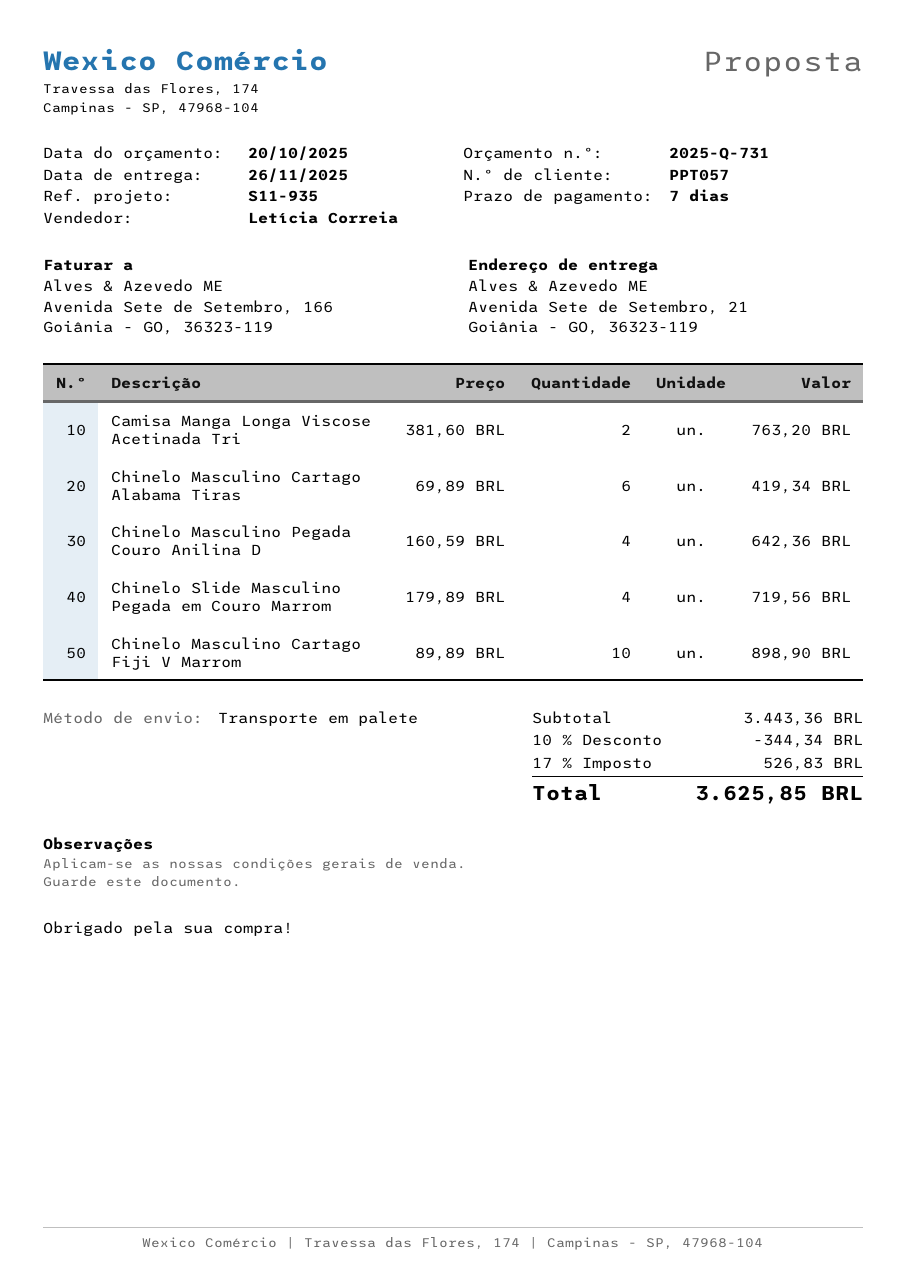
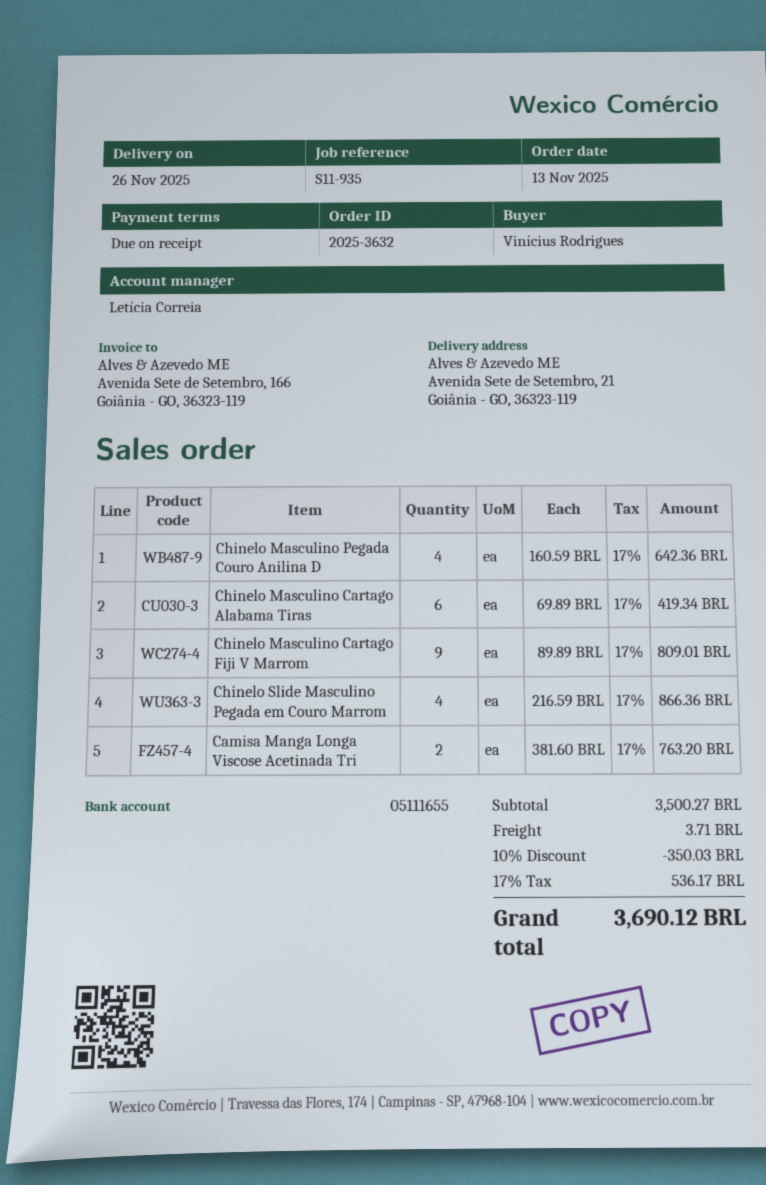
payment terms: 7 days -> on receipt
Chinelo Slide Masculino Pegada em Couro Marrom: 4 x 179.89 = 719.56 -> 4 x 216.59 = 866.36
Chinelo Masculino Cartago Fiji V Marrom: 10 x 89.89 = 898.90 -> 9 x 89.89 = 809.01
subtotal: 3443.36 -> 3500.27
discount: 10% = 344.34 -> 10% = 350.03
shipping: none -> 3.71
tax: 17% = 526.83 -> 17% = 536.17
total: 3625.85 -> 3690.12

